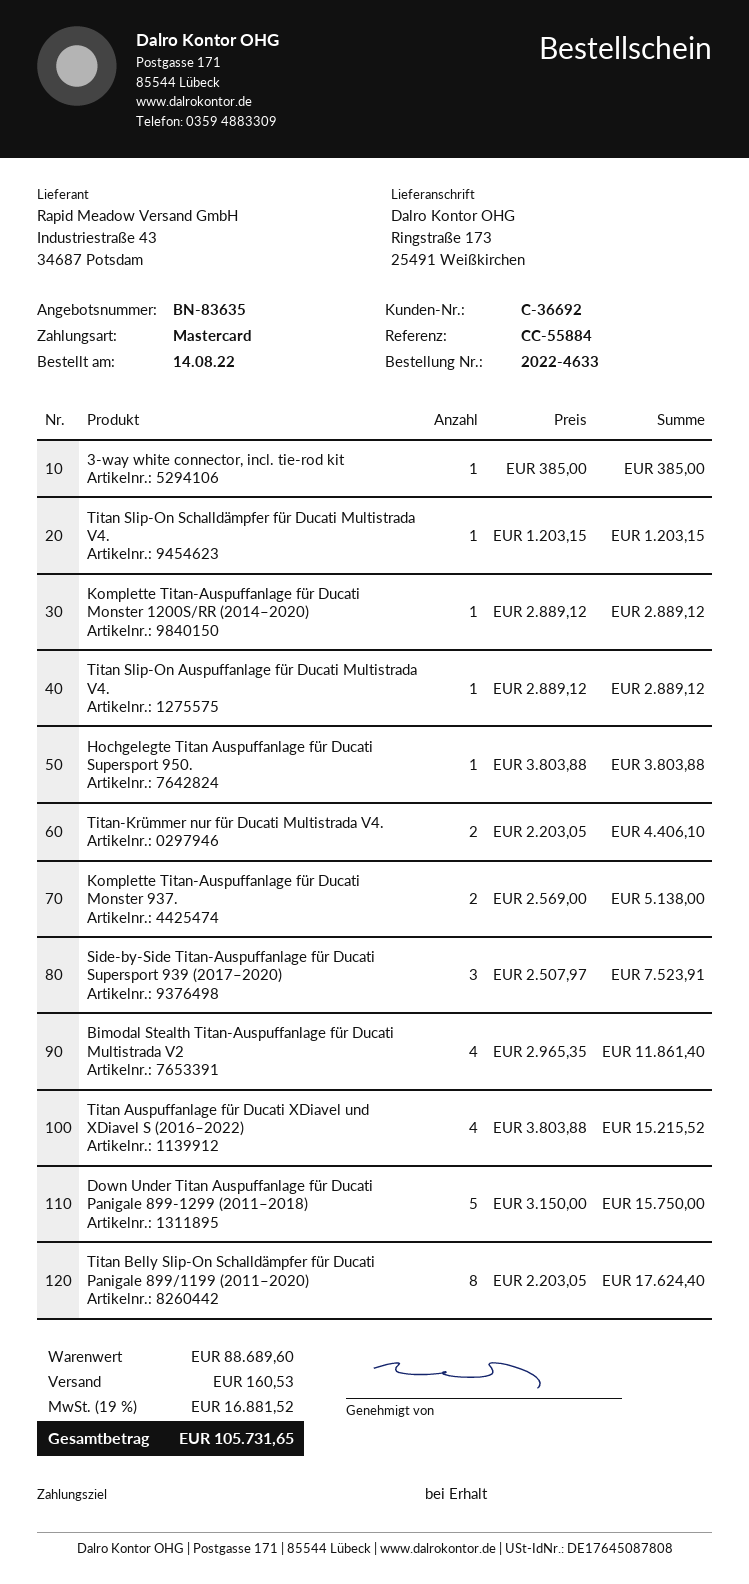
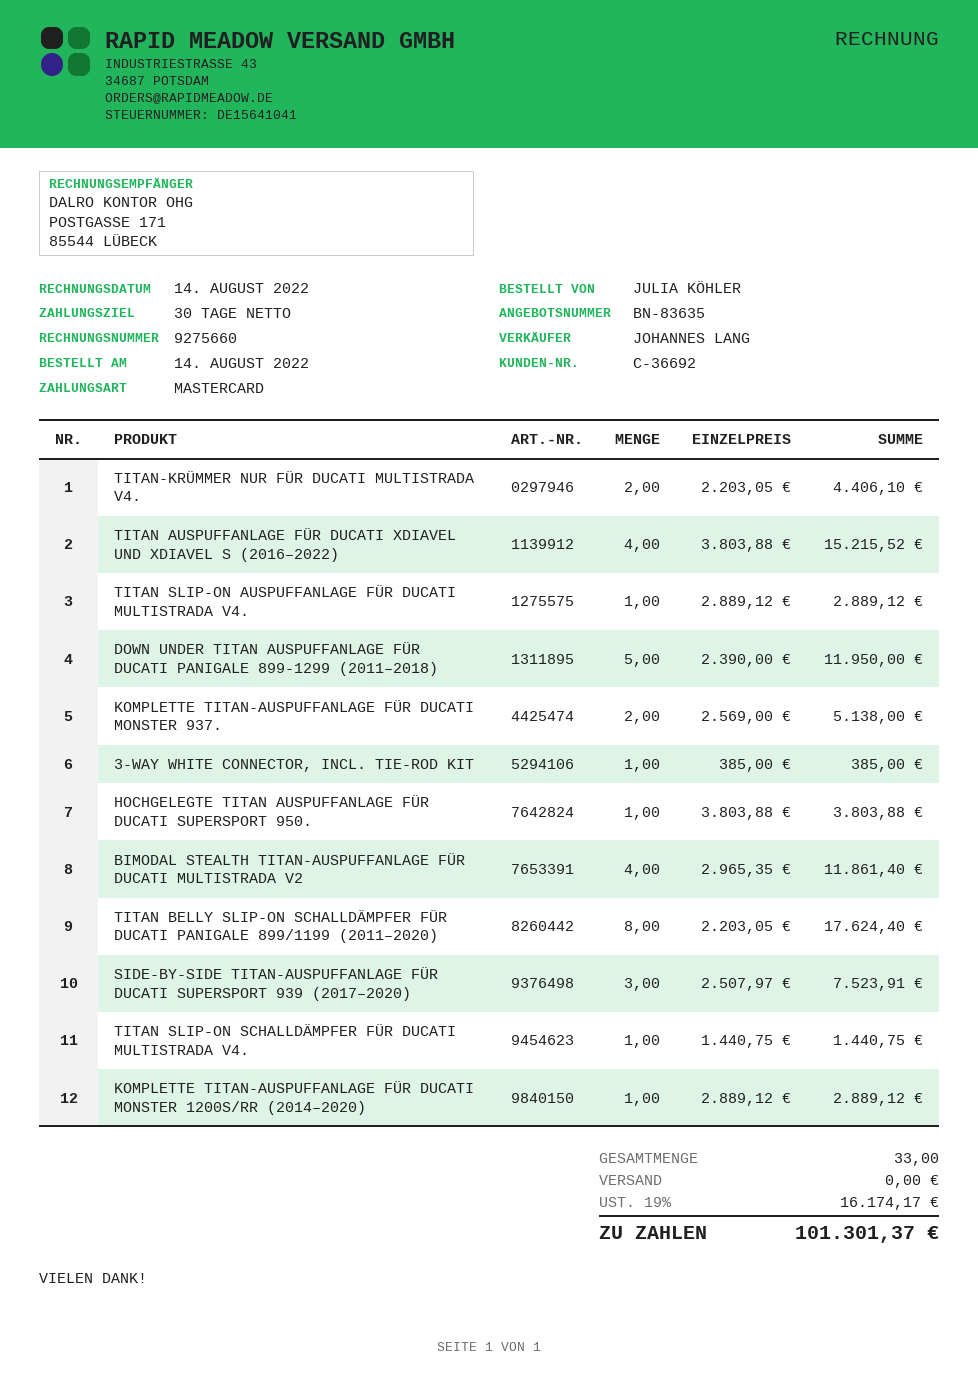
payment terms: on receipt -> 30 days
Titan Slip-On Schalldämpfer für Ducati Multistrada V4.: 1 x 1203.15 = 1203.15 -> 1 x 1440.75 = 1440.75
Down Under Titan Auspuffanlage für Ducati Panigale 899-1299 (2011–2018): 5 x 3150.00 = 15750.00 -> 5 x 2390.00 = 11950.00
shipping: 160.53 -> 0.00
tax: 19% = 16881.52 -> 19% = 16174.17
total: 105731.65 -> 101301.37

